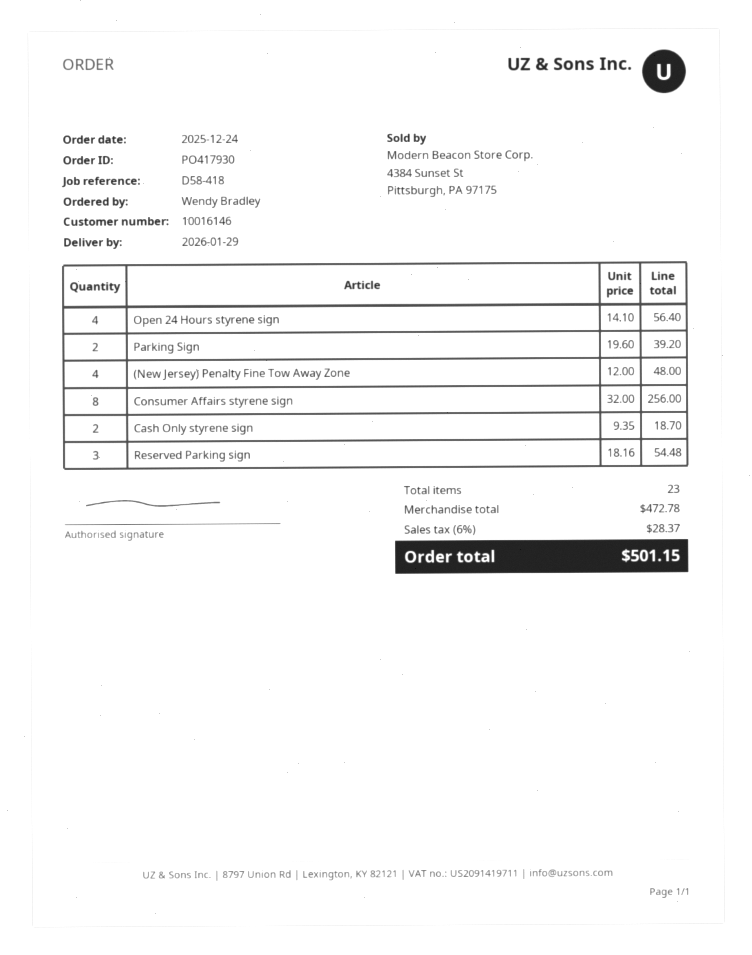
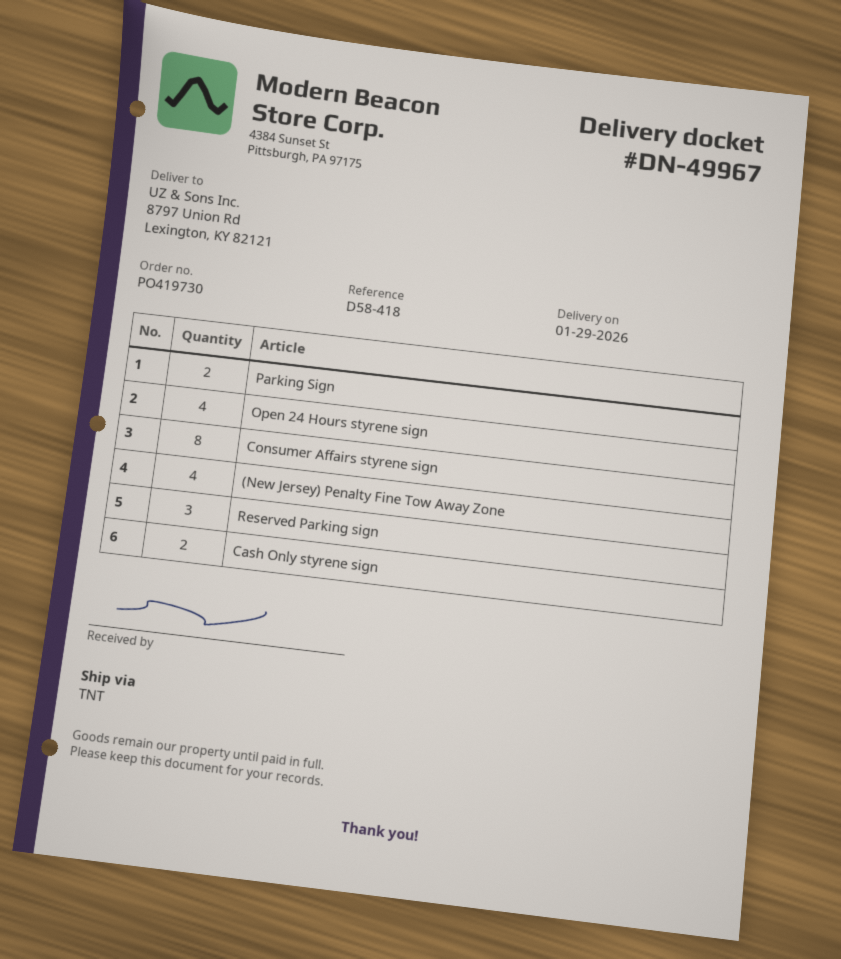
order number: PO417930 -> PO419730

